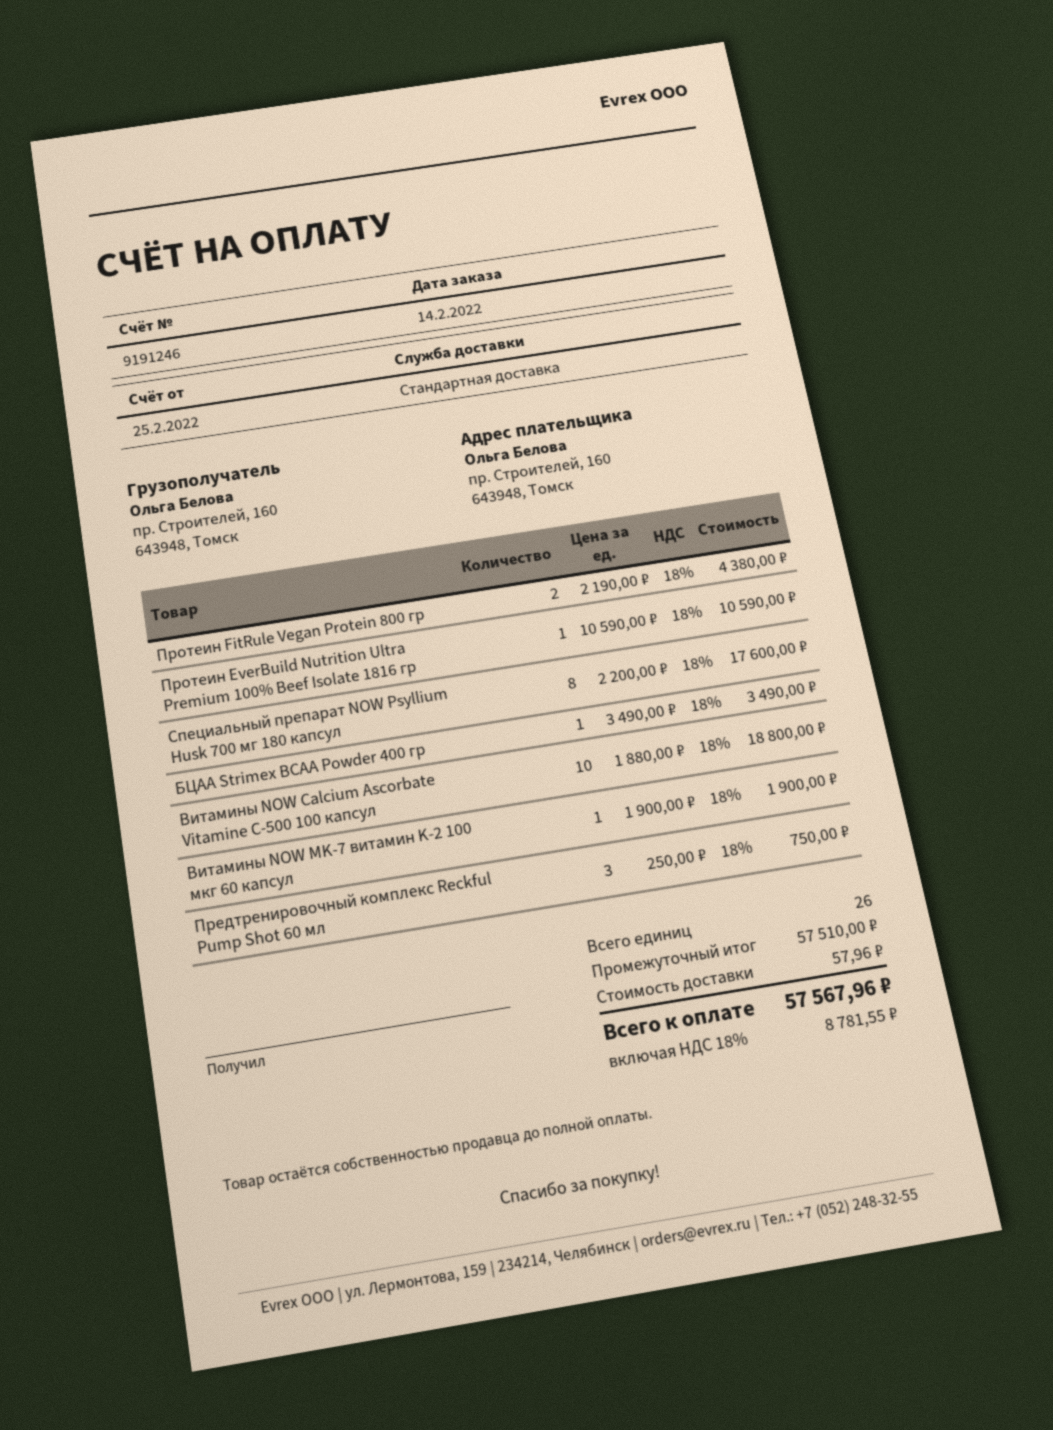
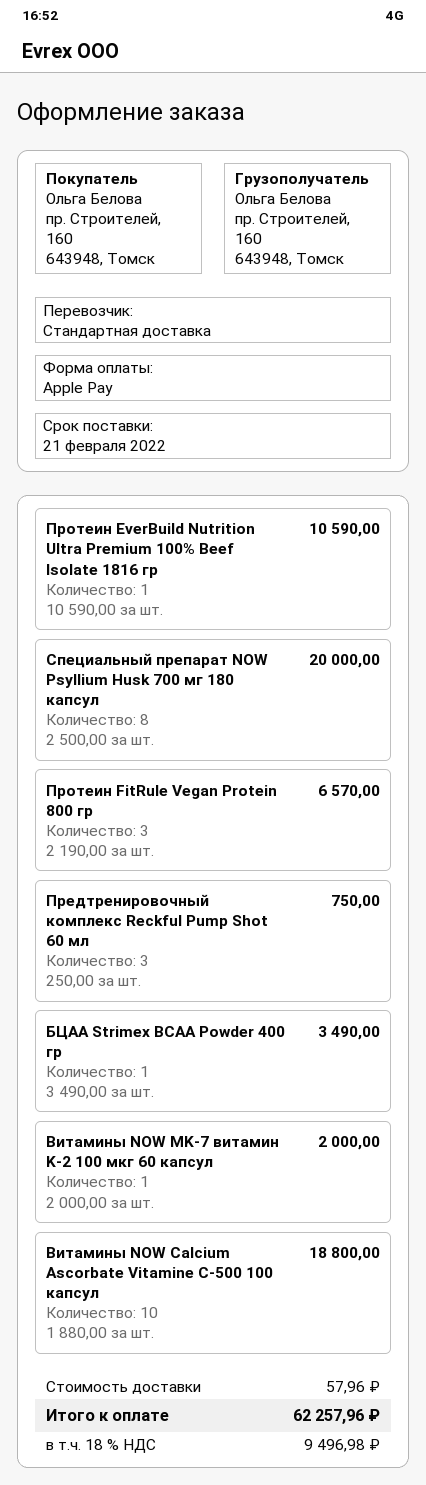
Протеин FitRule Vegan Protein 800 гр: 2 x 2190.00 = 4380.00 -> 3 x 2190.00 = 6570.00
Специальный препарат NOW Psyllium Husk 700 мг 180 капсул: 8 x 2200.00 = 17600.00 -> 8 x 2500.00 = 20000.00
Витамины NOW MK-7 витамин K-2 100 мкг 60 капсул: 1 x 1900.00 = 1900.00 -> 1 x 2000.00 = 2000.00
tax: 18% = 8781.55 -> 18% = 9496.98
total: 57567.96 -> 62257.96

